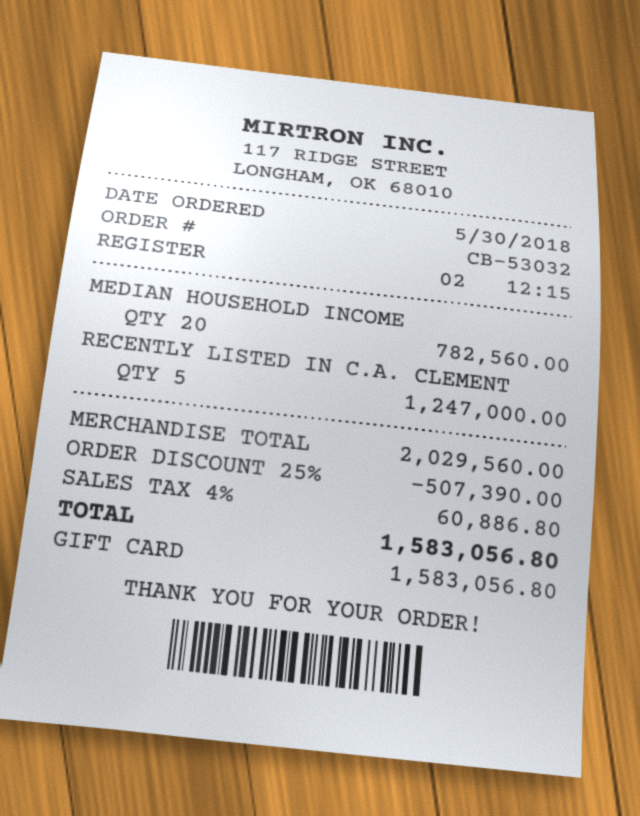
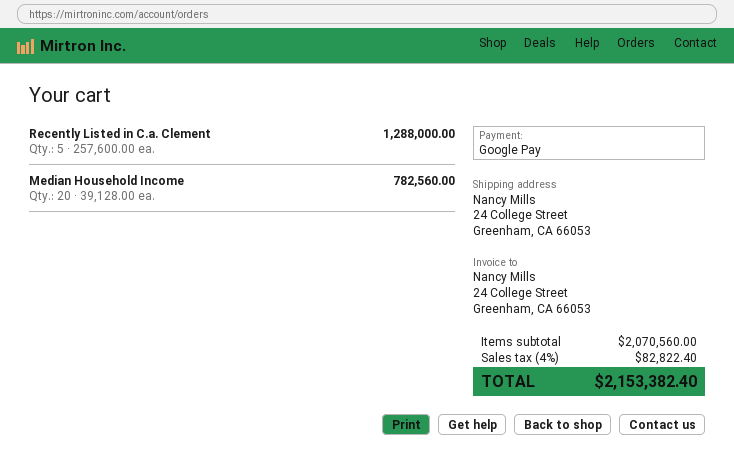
payment method: gift card -> Google Pay
RECENTLY LISTED IN C.A. CLEMENT: 5 for 1247000.00 -> 5 for 1288000.00
subtotal: 2029560.00 -> 2070560.00
discount: 25% = 507390.00 -> none
tax: 4% = 60886.80 -> 4% = 82822.40
total: 1583056.80 -> 2153382.40

